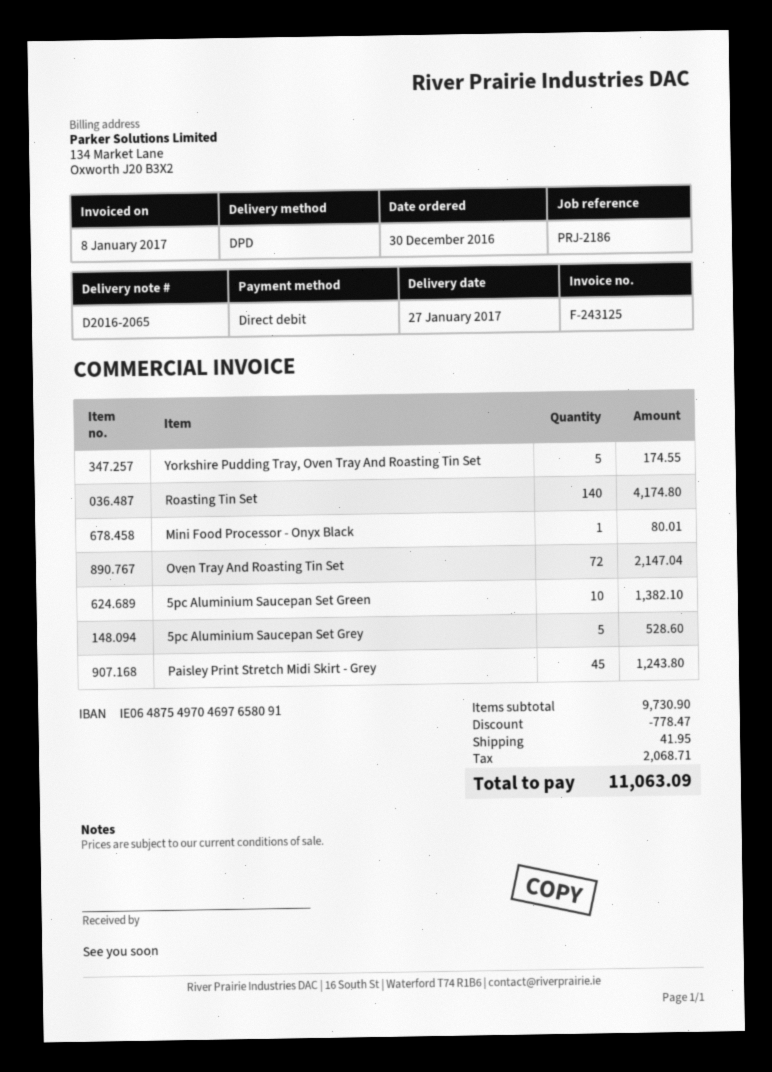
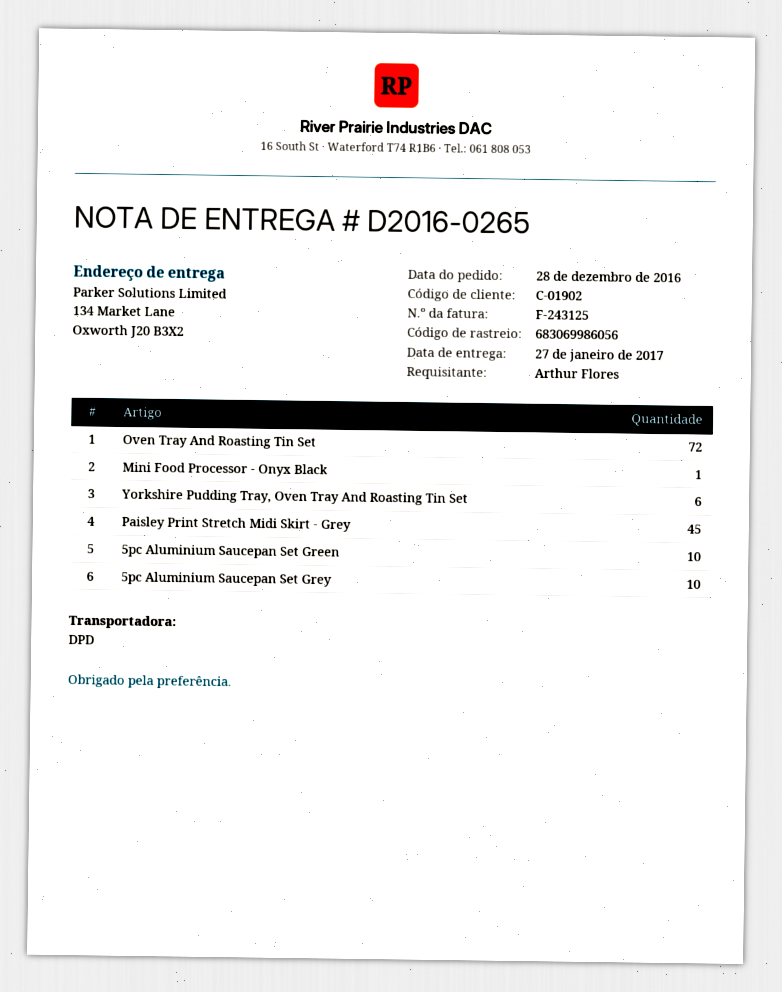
order date: 2016-12-30 -> 2016-12-28
delivery note number: D2016-2065 -> D2016-0265
Yorkshire Pudding Tray, Oven Tray And Roasting Tin Set: 5 -> 6
Roasting Tin Set: 140 -> none
5pc Aluminium Saucepan Set Grey: 5 -> 10

